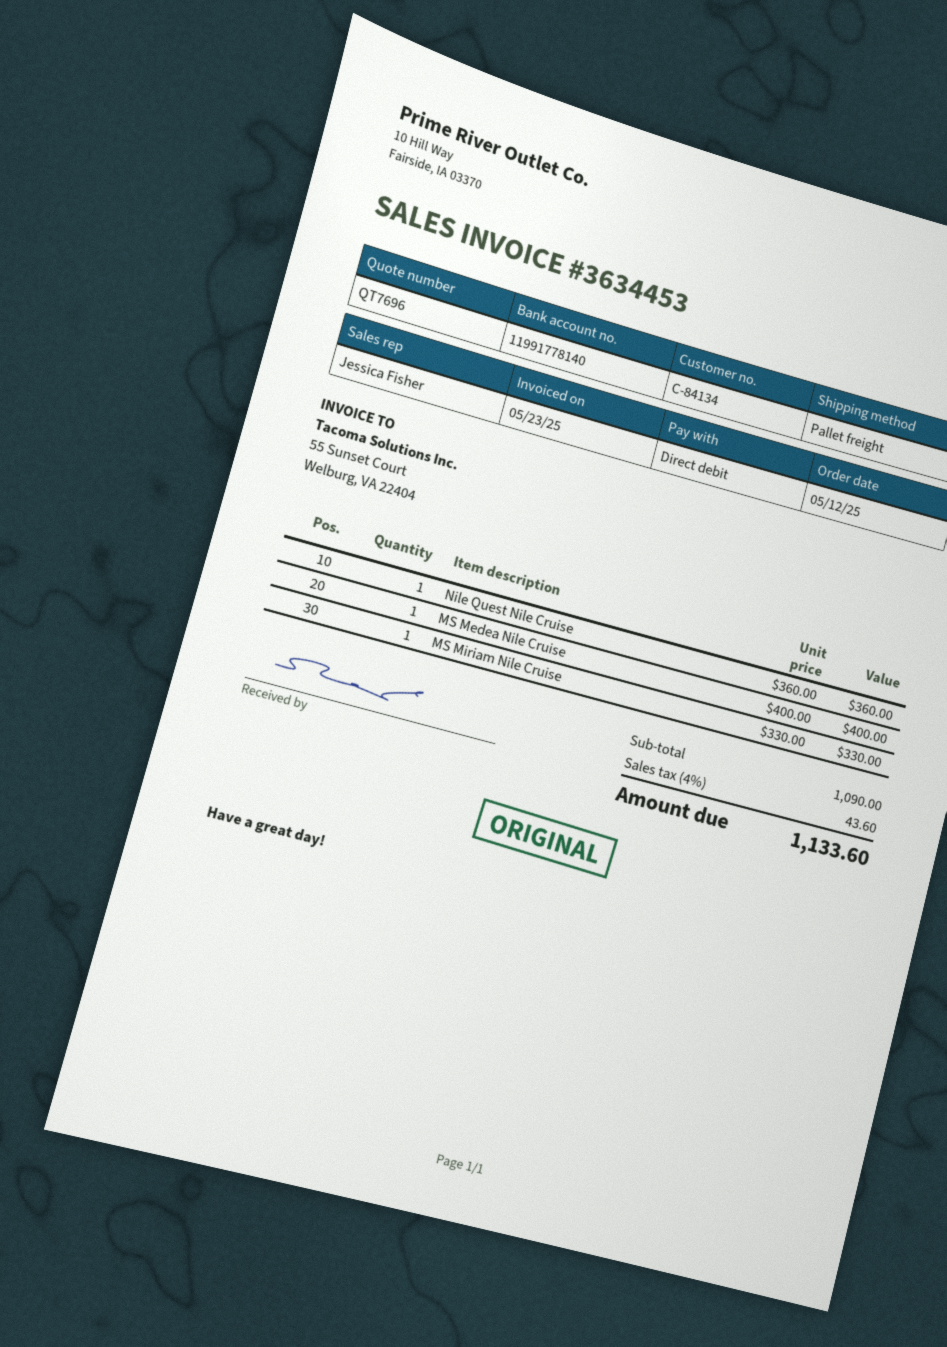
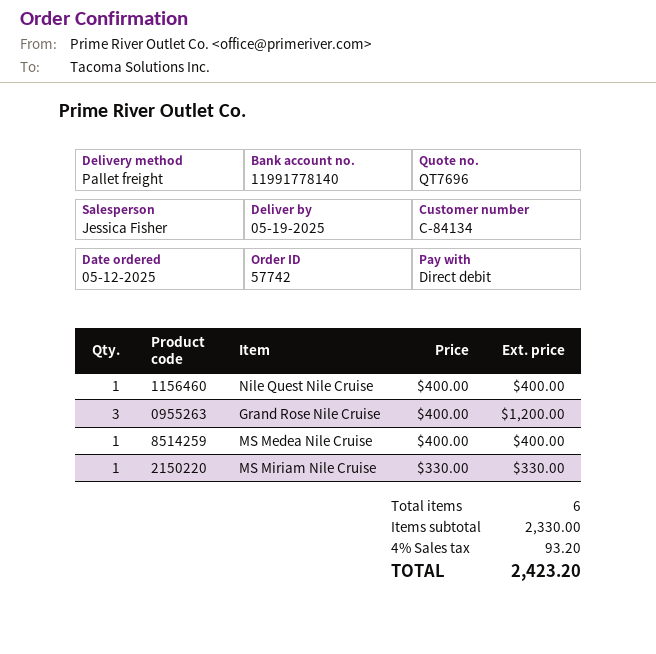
Nile Quest Nile Cruise: 1 x 360.00 = 360.00 -> 1 x 400.00 = 400.00
Grand Rose Nile Cruise: none -> 3 x 400.00 = 1200.00
subtotal: 1090.00 -> 2330.00
tax: 4% = 43.60 -> 4% = 93.20
total: 1133.60 -> 2423.20

